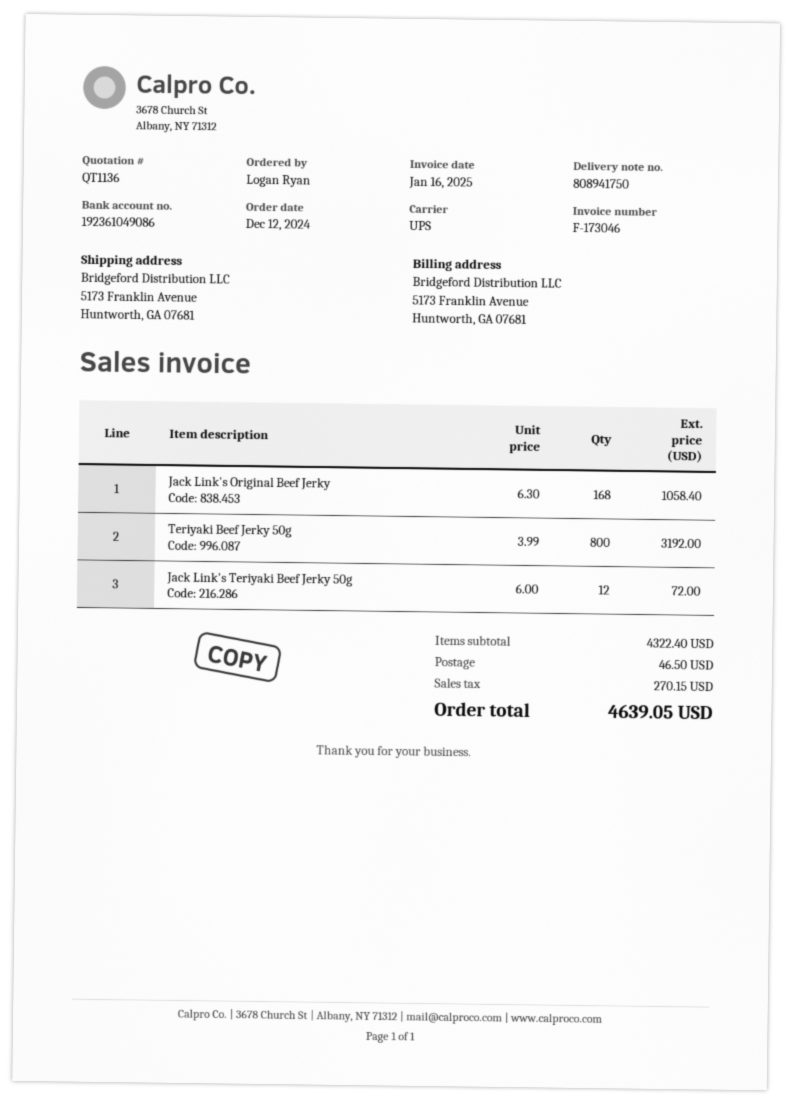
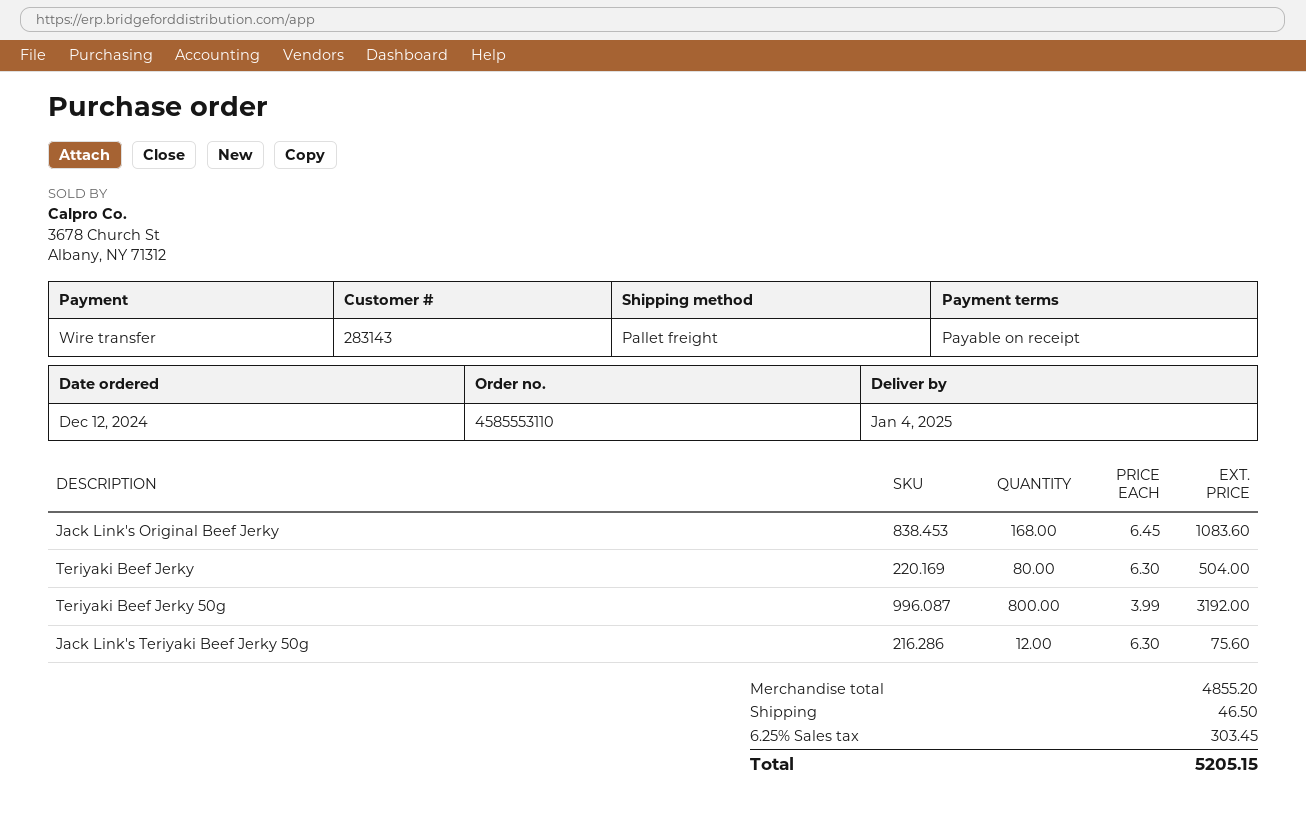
shipping method: UPS -> pallet freight
Jack Link's Original Beef Jerky: 168 x 6.30 = 1058.40 -> 168 x 6.45 = 1083.60
Jack Link's Teriyaki Beef Jerky 50g: 12 x 6.00 = 72.00 -> 12 x 6.30 = 75.60
Teriyaki Beef Jerky: none -> 80 x 6.30 = 504.00
subtotal: 4322.40 -> 4855.20
tax: 270.15 -> 303.45
total: 4639.05 -> 5205.15

